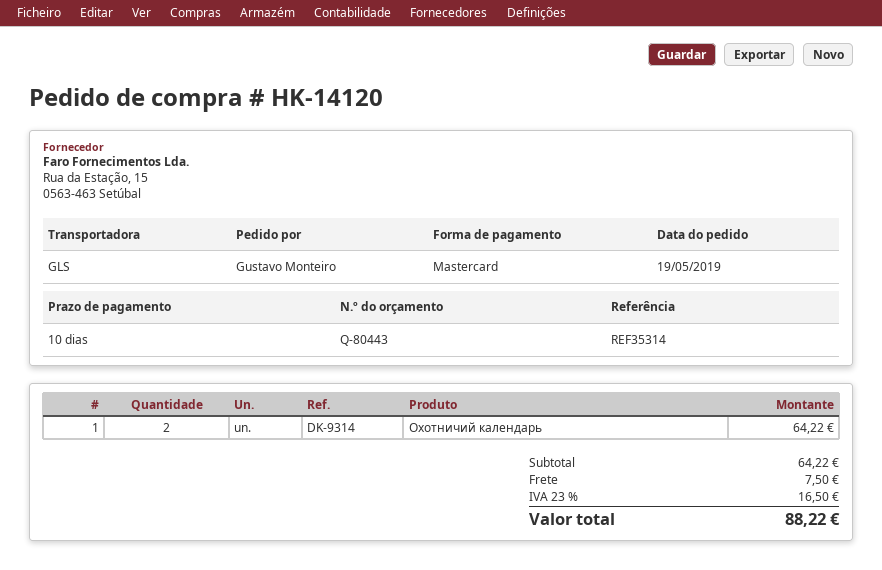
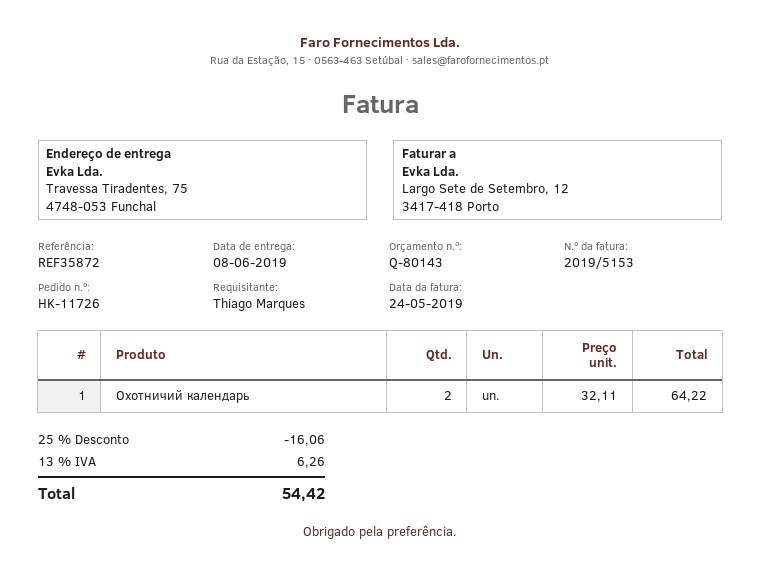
quote number: Q-80443 -> Q-80143
order number: HK-14120 -> HK-11726
reference: REF35314 -> REF35872
ordered by: Gustavo Monteiro -> Thiago Marques
discount: none -> 25% = 16.06
shipping: 7.50 -> none
tax: 23% = 16.50 -> 13% = 6.26
total: 88.22 -> 54.42

